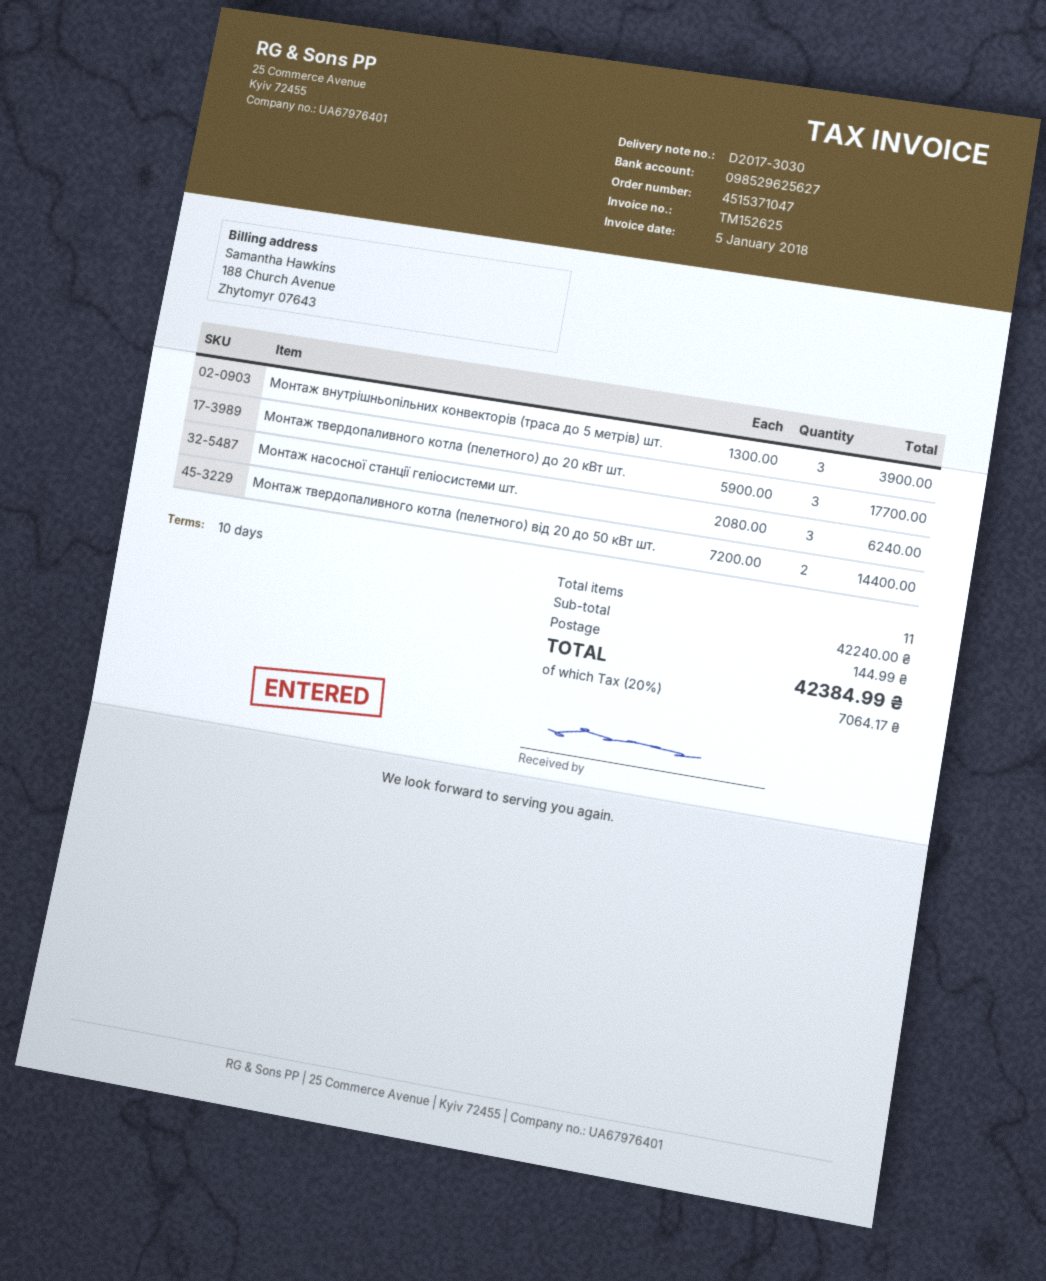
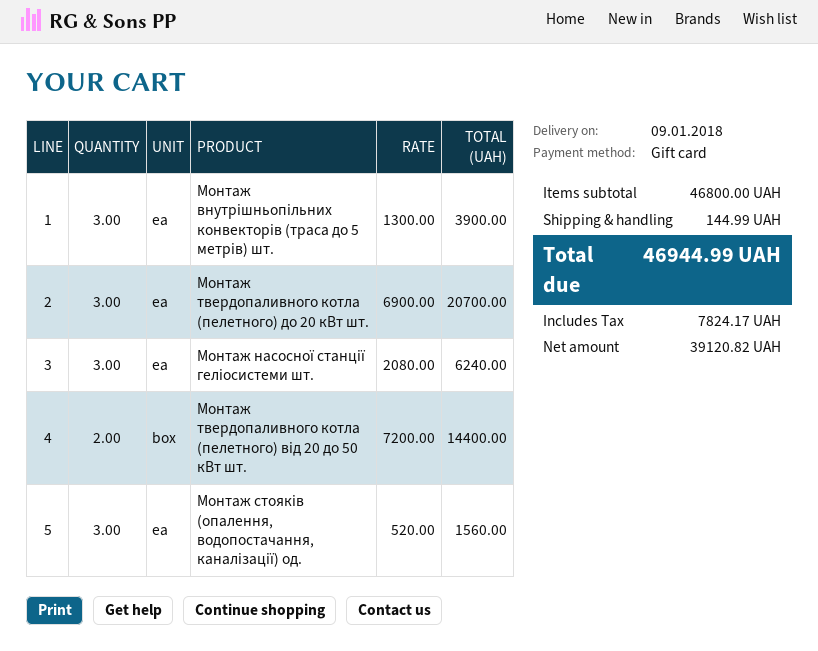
Монтаж твердопаливного котла (пелетного) до 20 кВт шт.: 3 x 5900.00 = 17700.00 -> 3 x 6900.00 = 20700.00
Монтаж стояків (опалення, водопостачання, каналізації) од.: none -> 3 x 520.00 = 1560.00
subtotal: 42240.00 -> 46800.00
tax: 7064.17 -> 7824.17
total: 42384.99 -> 46944.99

